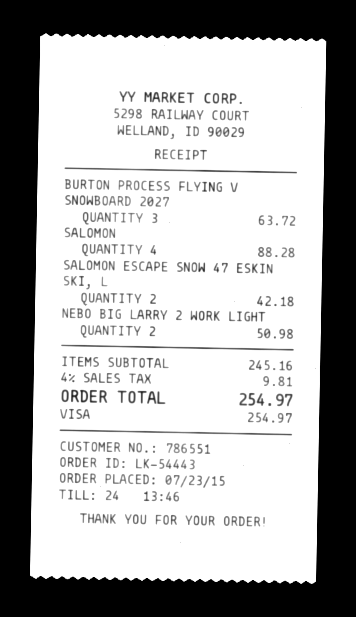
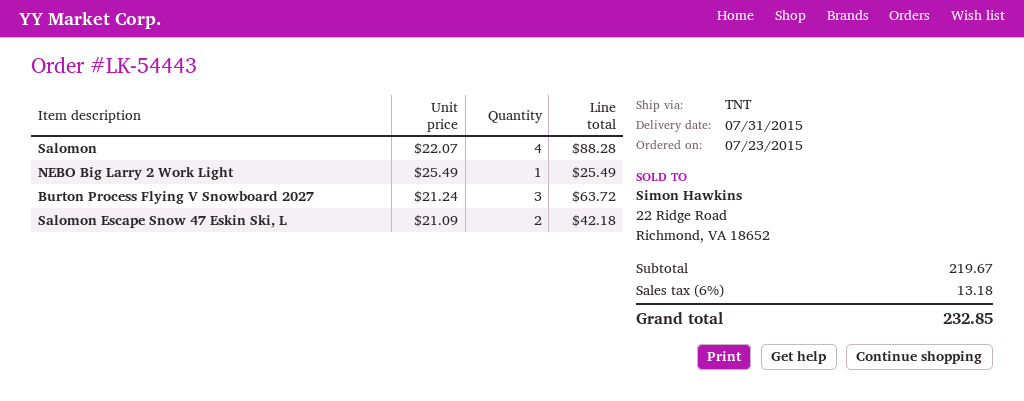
NEBO BIG LARRY 2 WORK LIGHT: 2 for 50.98 -> 1 for 25.49
subtotal: 245.16 -> 219.67
tax: 4% = 9.81 -> 6% = 13.18
total: 254.97 -> 232.85

